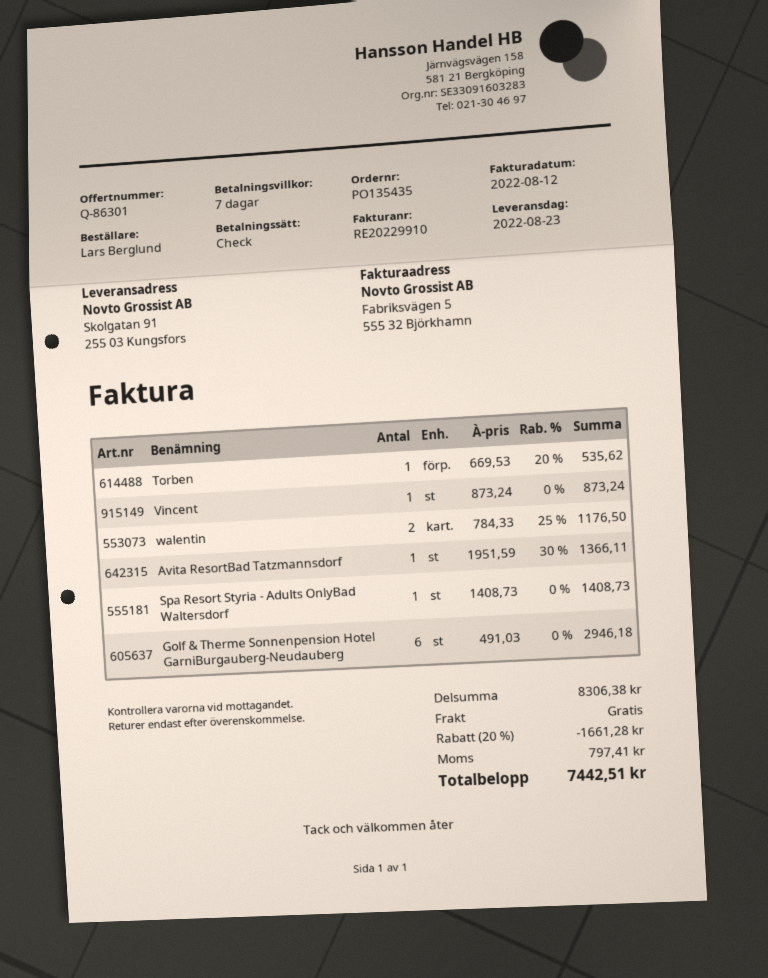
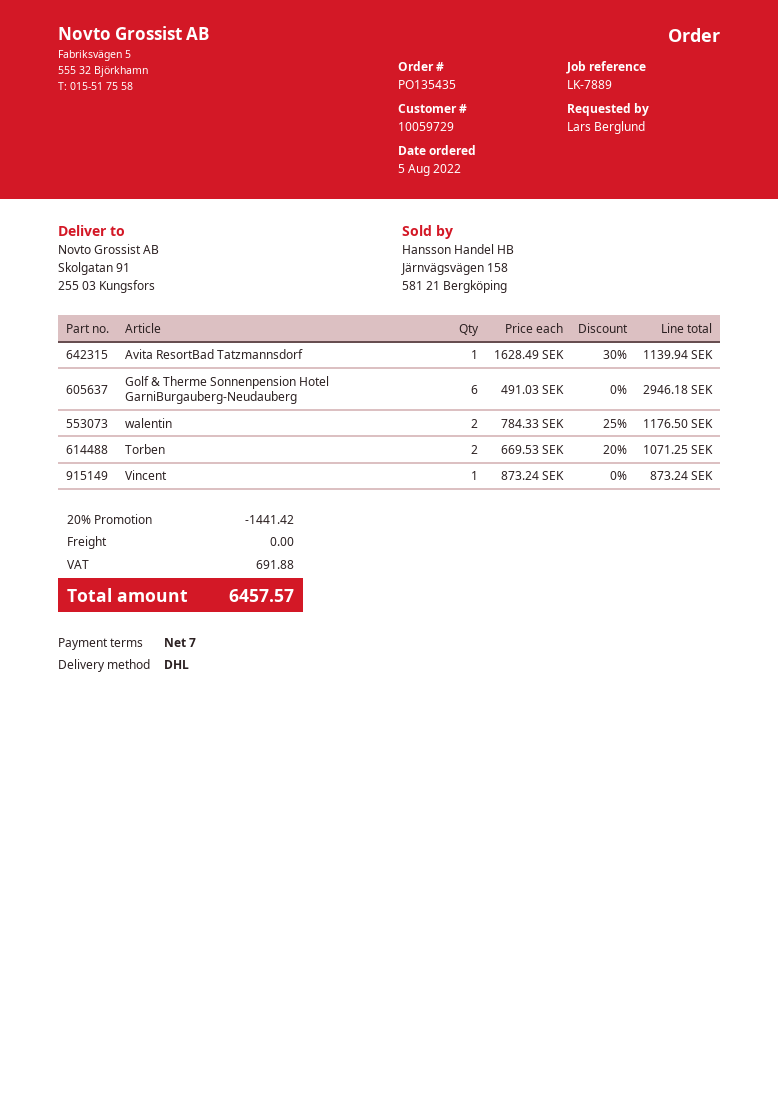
Torben: 1 x 669.53 - 20% = 535.62 -> 2 x 669.53 - 20% = 1071.25
Avita ResortBad Tatzmannsdorf: 1 x 1951.59 - 30% = 1366.11 -> 1 x 1628.49 - 30% = 1139.94
Spa Resort Styria - Adults OnlyBad Waltersdorf: 1 x 1408.73 = 1408.73 -> none
discount: 20% = 1661.28 -> 20% = 1441.42
tax: 797.41 -> 691.88
total: 7442.51 -> 6457.57

